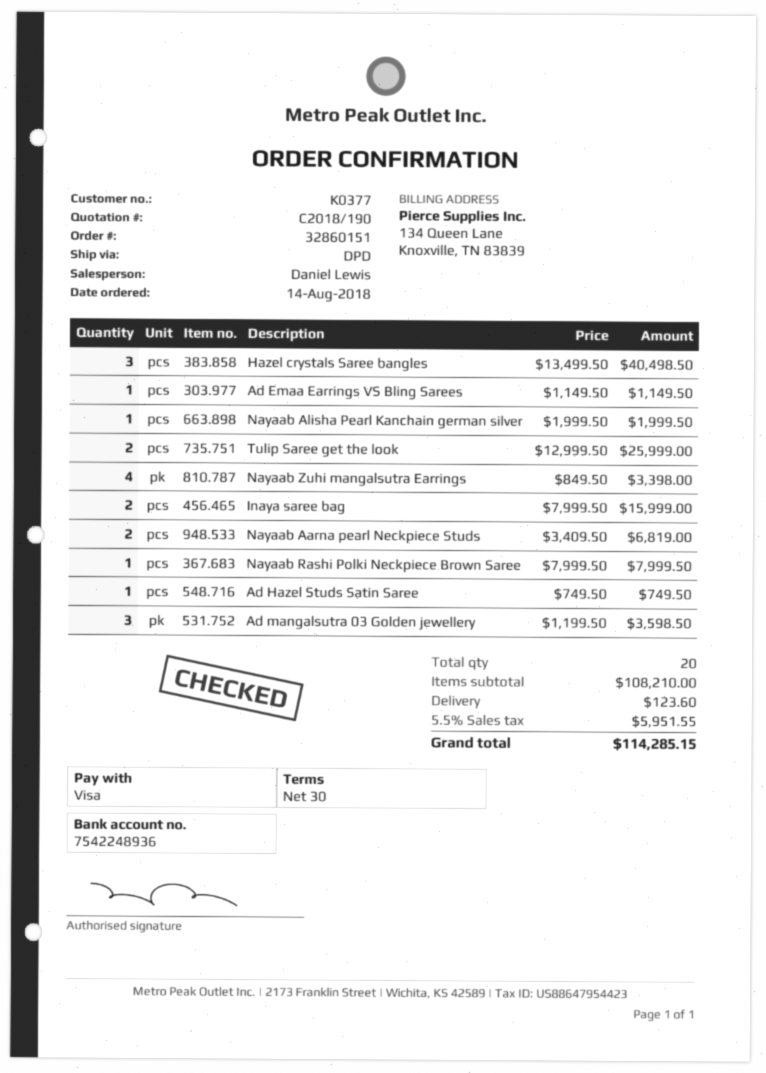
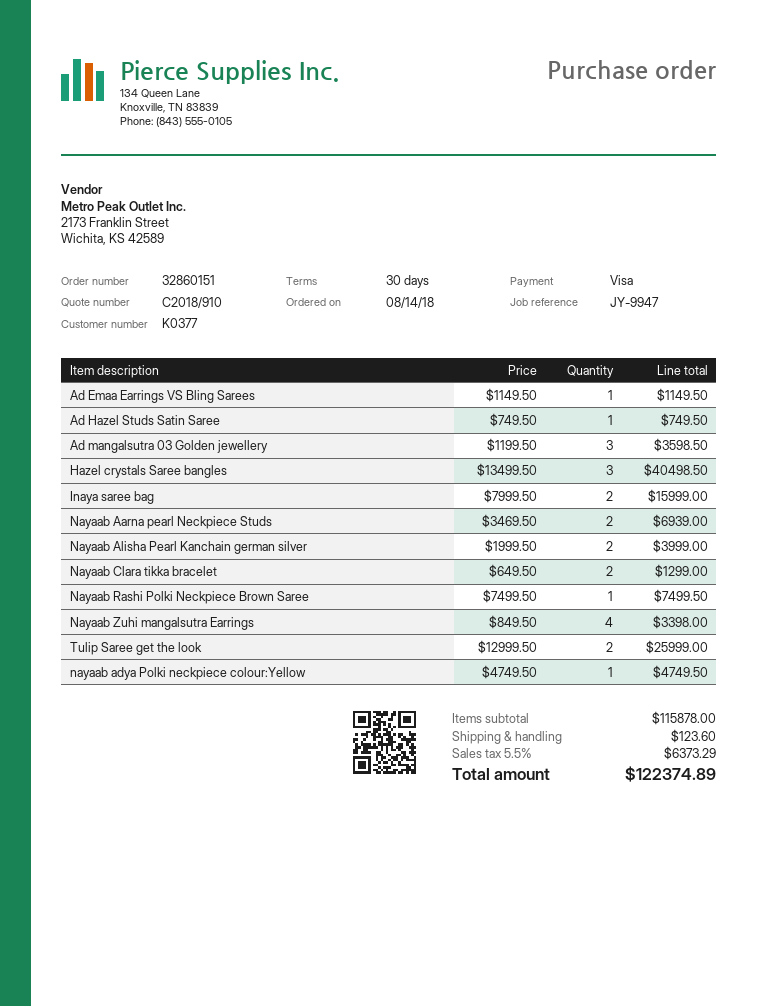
quote number: C2018/190 -> C2018/910
Nayaab Alisha Pearl Kanchain german silver: 1 x 1999.50 = 1999.50 -> 2 x 1999.50 = 3999.00
Nayaab Aarna pearl Neckpiece Studs: 2 x 3409.50 = 6819.00 -> 2 x 3469.50 = 6939.00
Nayaab Rashi Polki Neckpiece Brown Saree: 1 x 7999.50 = 7999.50 -> 1 x 7499.50 = 7499.50
Nayaab Clara tikka bracelet: none -> 2 x 649.50 = 1299.00
nayaab adya Polki neckpiece colour:Yellow: none -> 1 x 4749.50 = 4749.50
subtotal: 108210.00 -> 115878.00
tax: 5.5% = 5951.55 -> 5.5% = 6373.29
total: 114285.15 -> 122374.89

